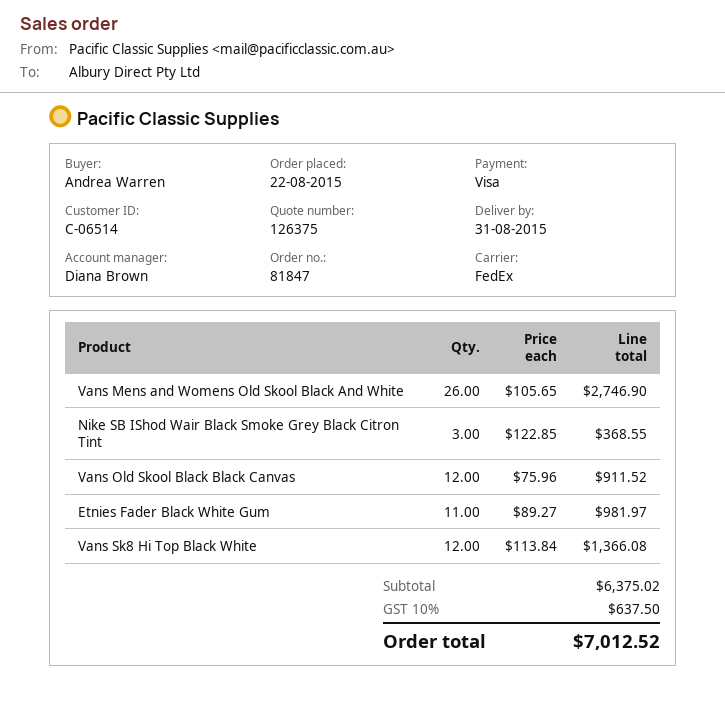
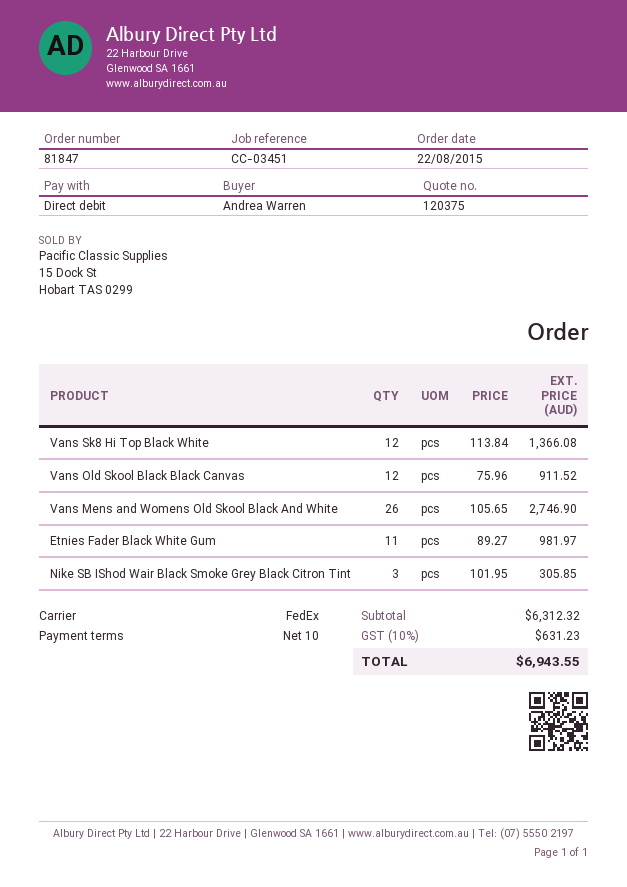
quote number: 126375 -> 120375
payment method: Visa -> direct debit
Nike SB IShod Wair Black Smoke Grey Black Citron Tint: 3 x 122.85 = 368.55 -> 3 x 101.95 = 305.85
subtotal: 6375.02 -> 6312.32
tax: 10% = 637.50 -> 10% = 631.23
total: 7012.52 -> 6943.55

